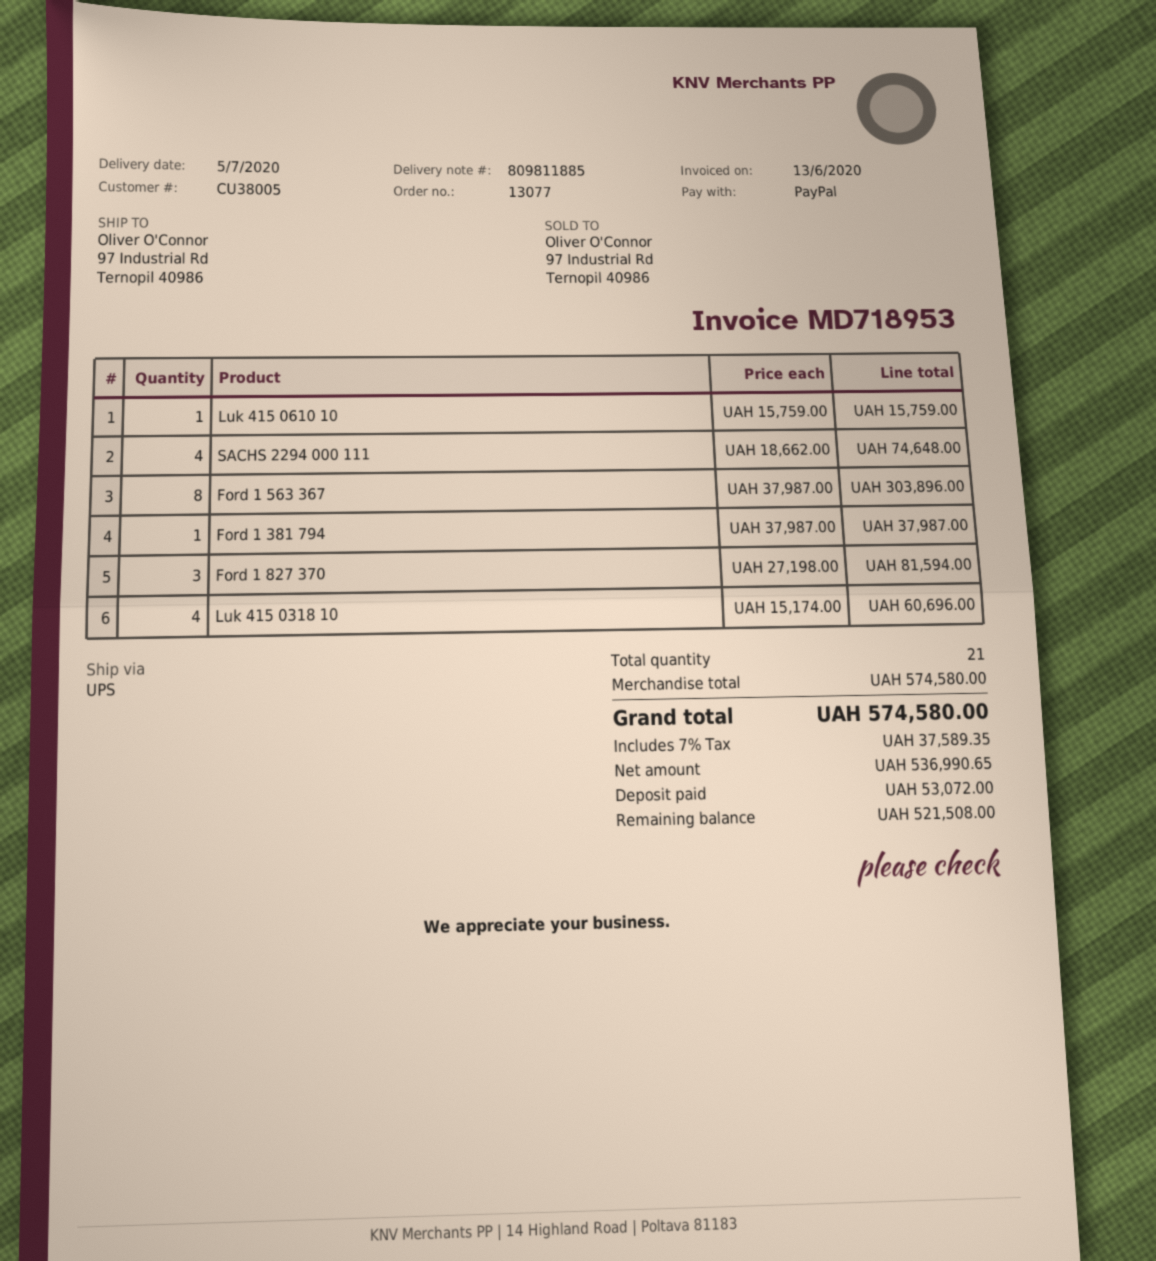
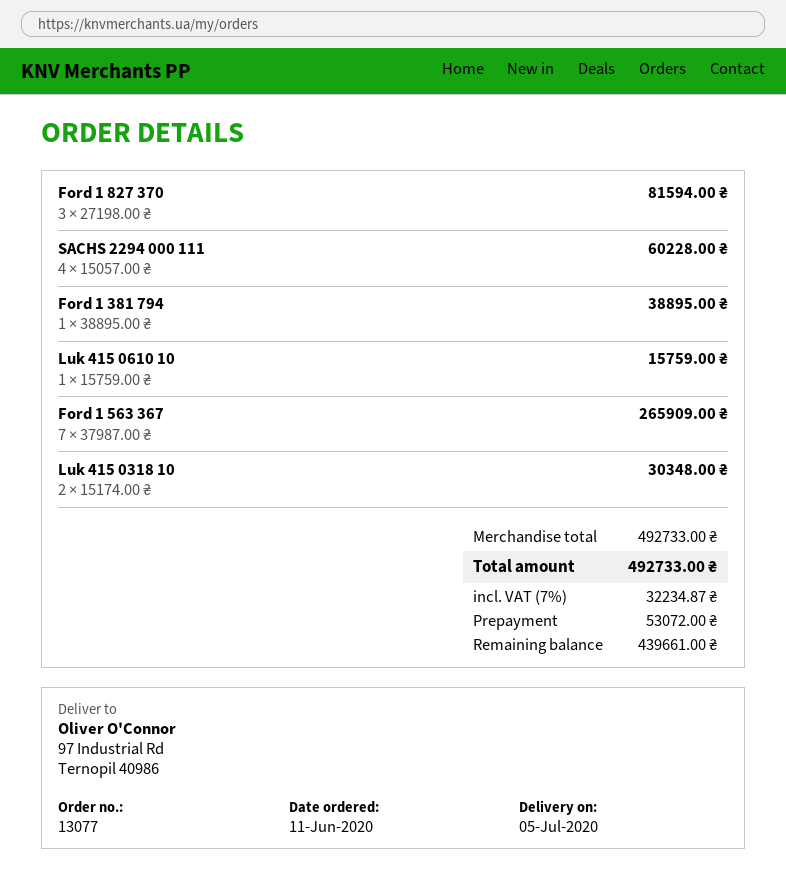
SACHS 2294 000 111: 4 x 18662.00 = 74648.00 -> 4 x 15057.00 = 60228.00
Ford 1 563 367: 8 x 37987.00 = 303896.00 -> 7 x 37987.00 = 265909.00
Ford 1 381 794: 1 x 37987.00 = 37987.00 -> 1 x 38895.00 = 38895.00
Luk 415 0318 10: 4 x 15174.00 = 60696.00 -> 2 x 15174.00 = 30348.00
subtotal: 574580.00 -> 492733.00
tax: 7% = 37589.35 -> 7% = 32234.87
total: 574580.00 -> 492733.00
balance: 521508.00 -> 439661.00

